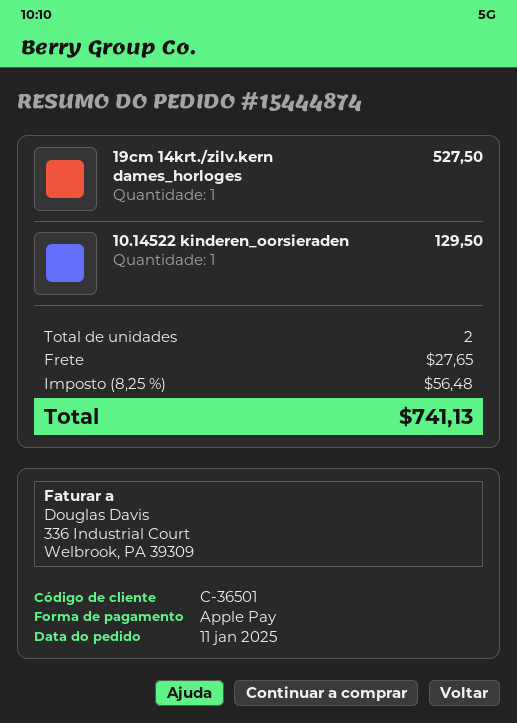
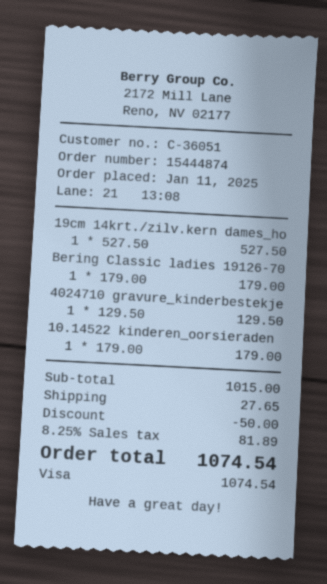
customer number: C-36501 -> C-36051
payment method: Apple Pay -> Visa
10.14522 kinderen_oorsieraden: 1 for 129.50 -> 1 for 179.00
Bering Classic ladies 19126-70: none -> 1 for 179.00
4024710 gravure_kinderbestekje: none -> 1 for 129.50
discount: none -> 50.00
tax: 8.25% = 56.48 -> 8.25% = 81.89
total: 741.13 -> 1074.54

